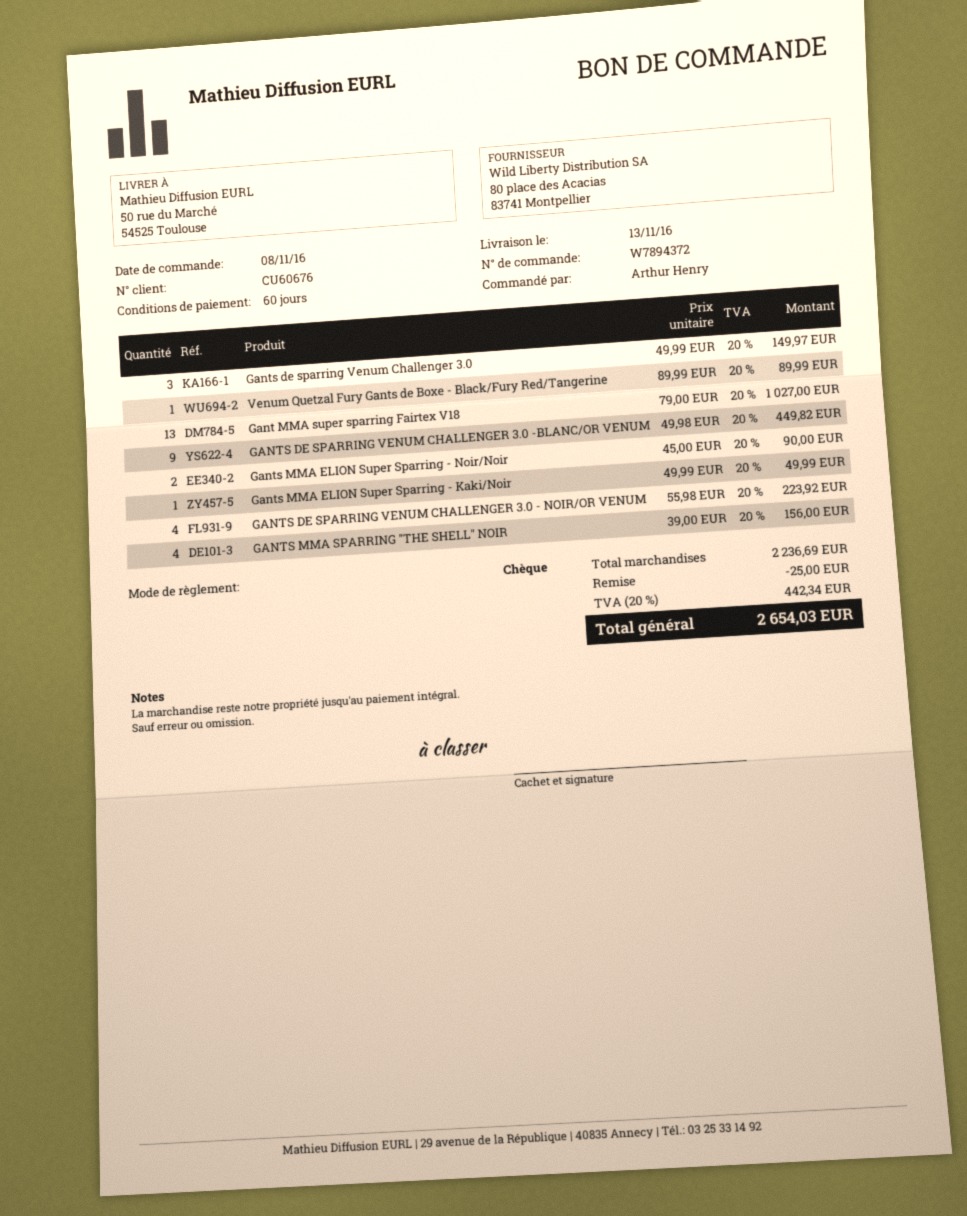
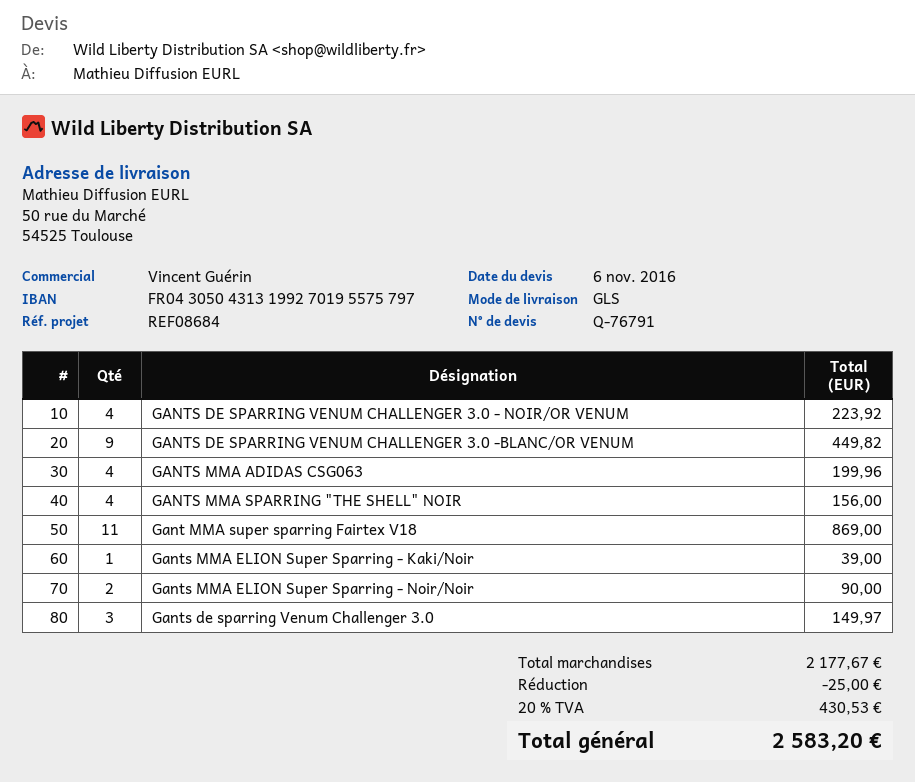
Venum Quetzal Fury Gants de Boxe - Black/Fury Red/Tangerine: 1 for 89.99 -> none
Gant MMA super sparring Fairtex V18: 13 for 1027.00 -> 11 for 869.00
Gants MMA ELION Super Sparring - Kaki/Noir: 1 for 49.99 -> 1 for 39.00
GANTS MMA ADIDAS CSG063: none -> 4 for 199.96
subtotal: 2236.69 -> 2177.67
tax: 20% = 442.34 -> 20% = 430.53
total: 2654.03 -> 2583.20

